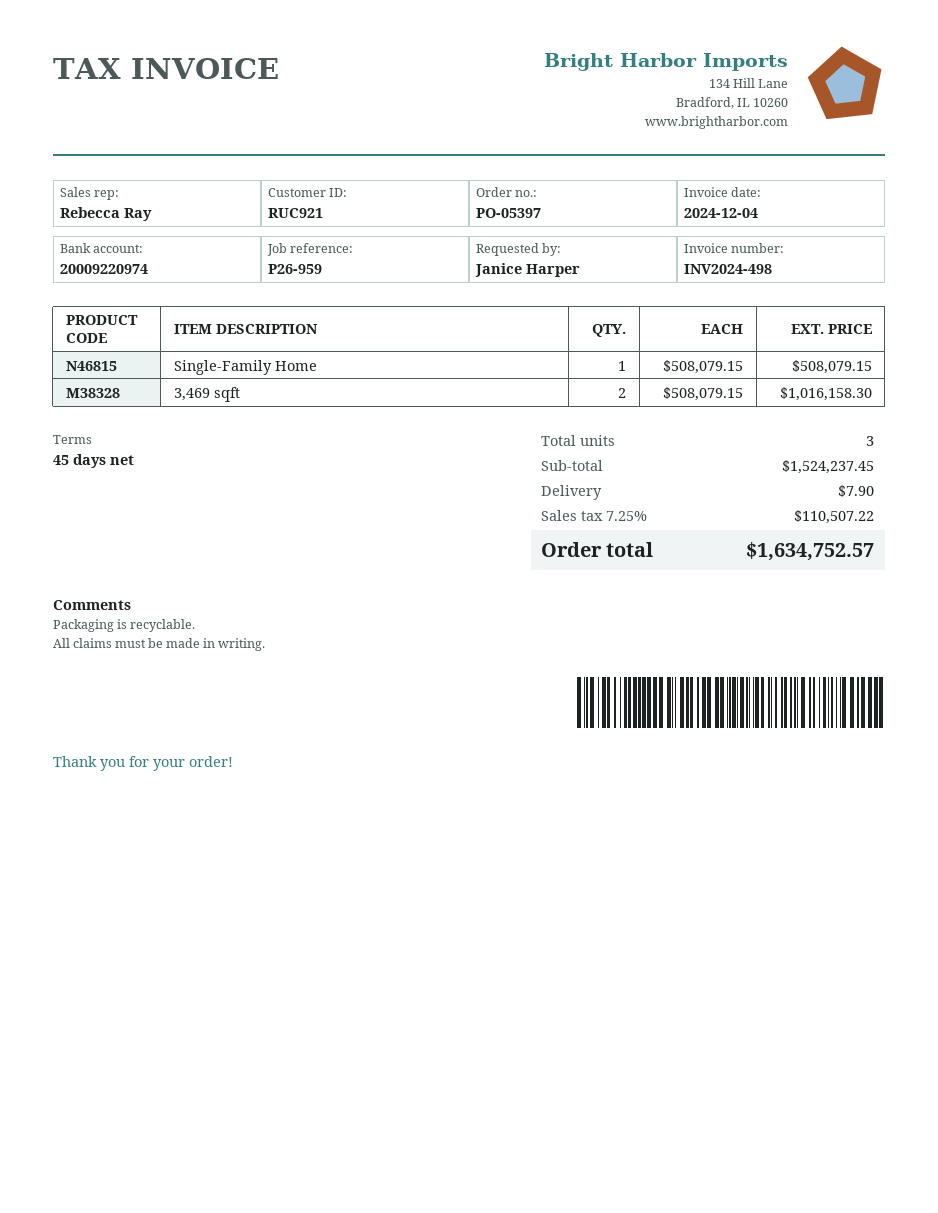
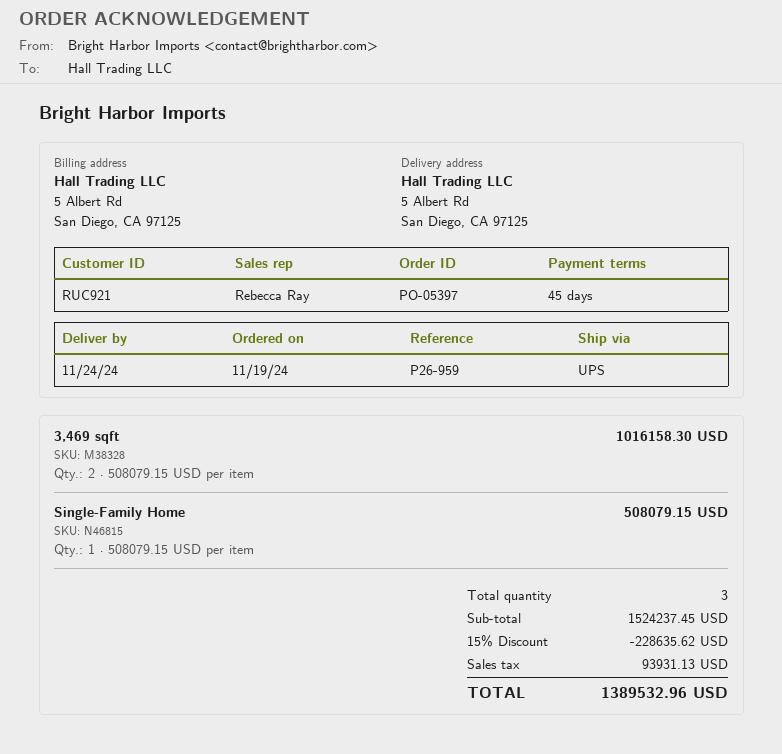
discount: none -> 15% = 228635.62
shipping: 7.90 -> none
tax: 110507.22 -> 93931.13
total: 1634752.57 -> 1389532.96

